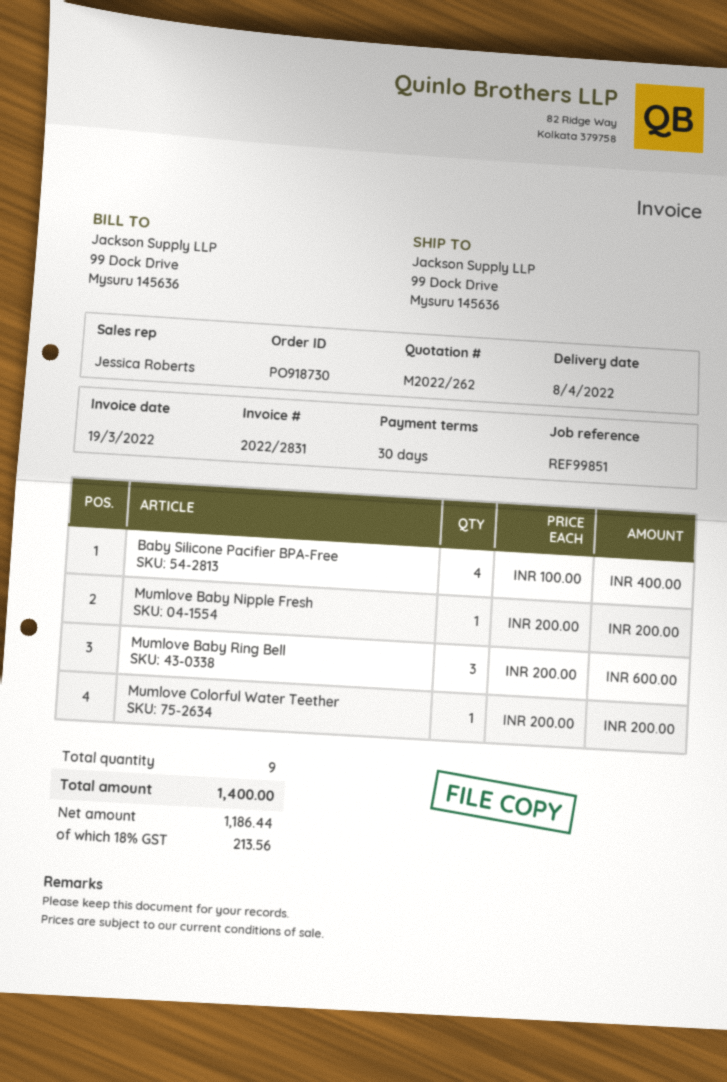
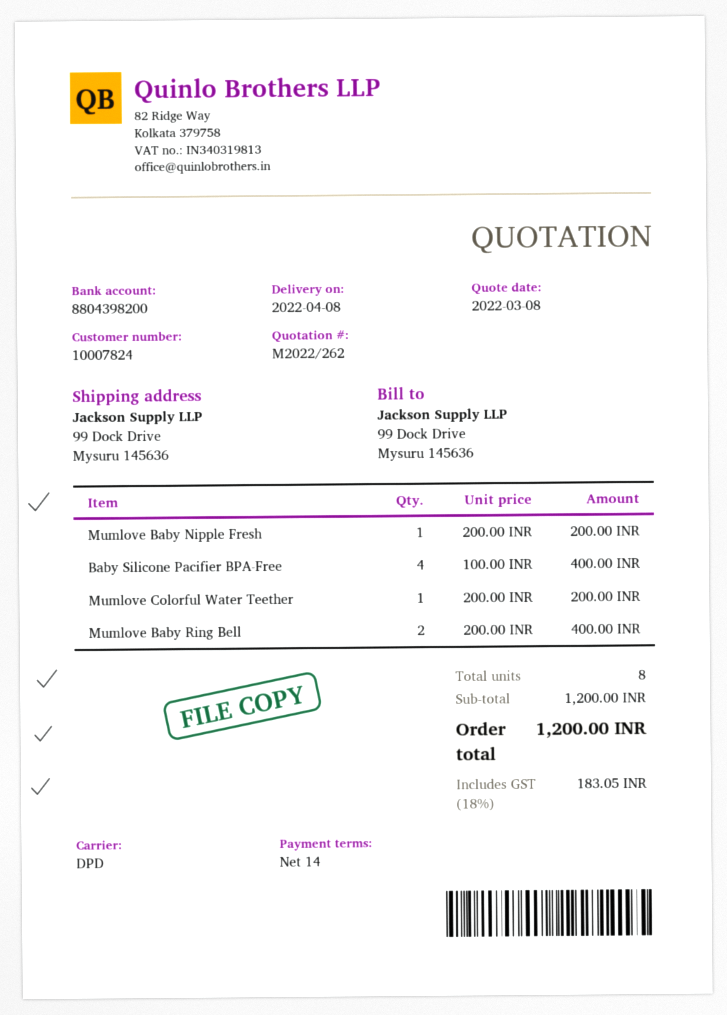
payment terms: 30 days -> 14 days
Mumlove Baby Ring Bell: 3 x 200.00 = 600.00 -> 2 x 200.00 = 400.00
total quantity: 9 -> 8
tax: 18% = 213.56 -> 18% = 183.05
total: 1400.00 -> 1200.00

